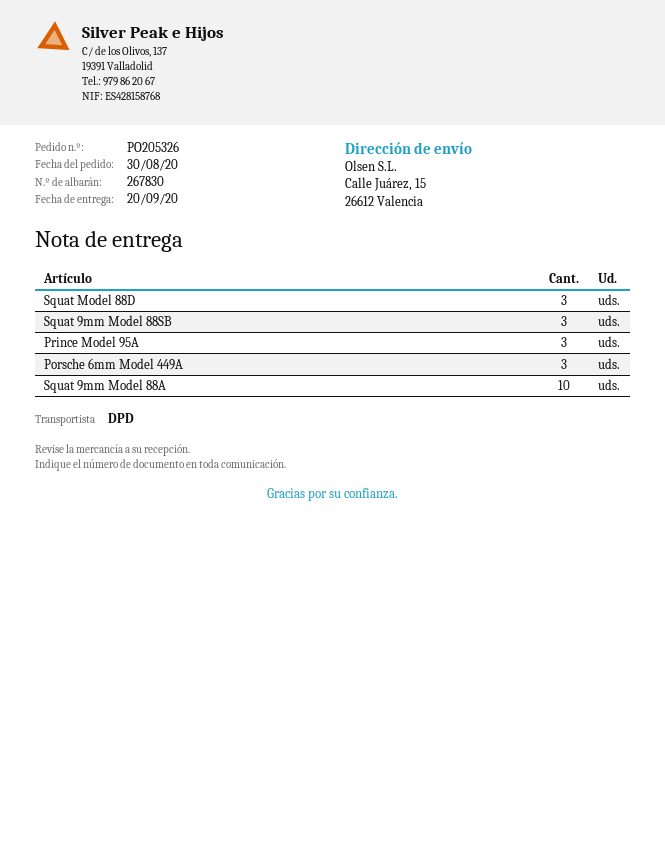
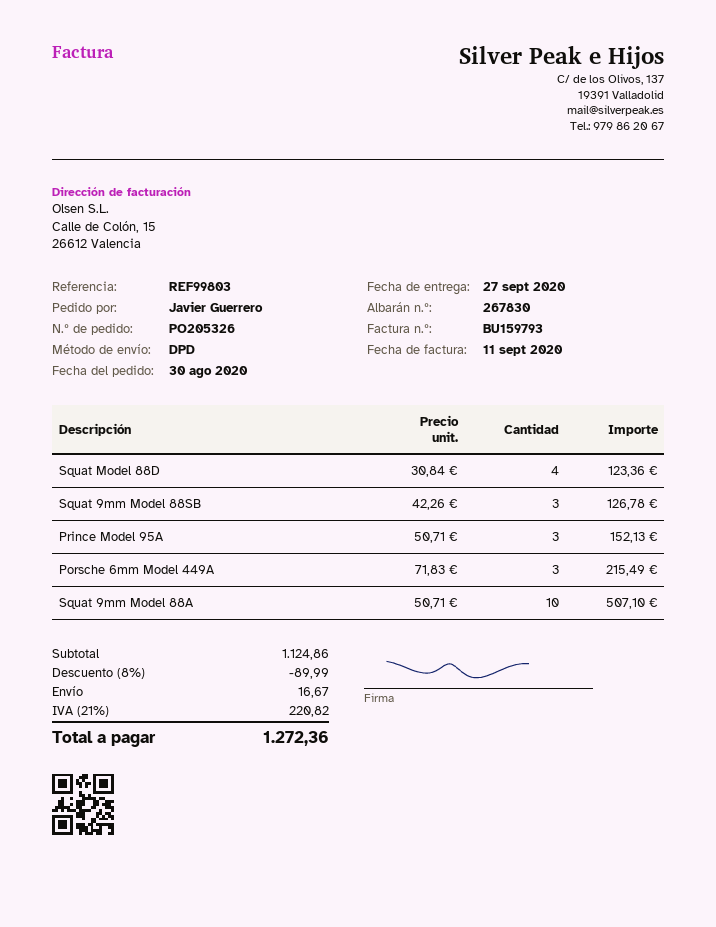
delivery date: 2020-09-20 -> 2020-09-27
Squat Model 88D: 3 -> 4

